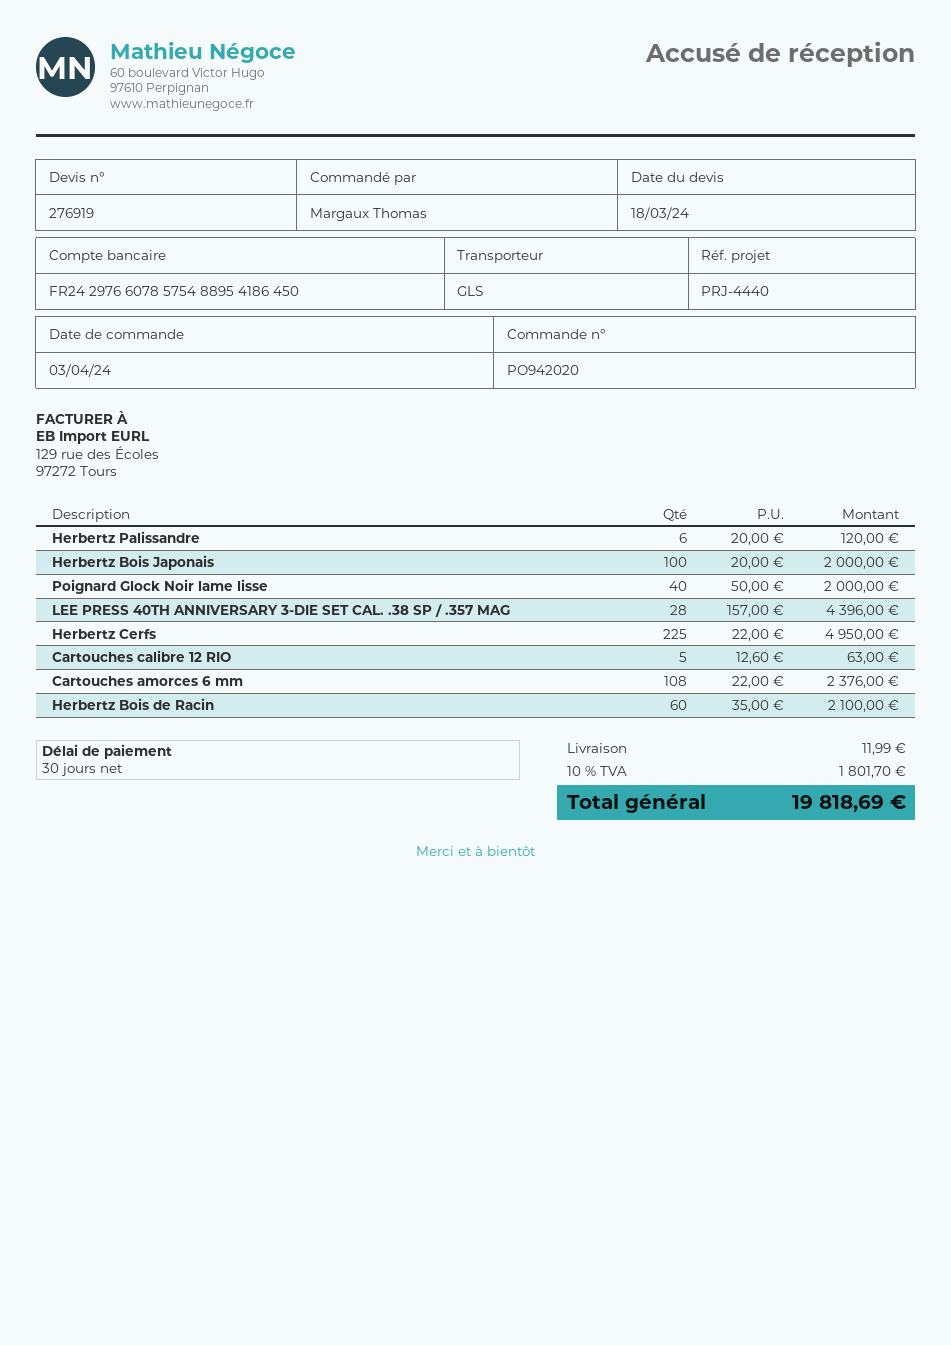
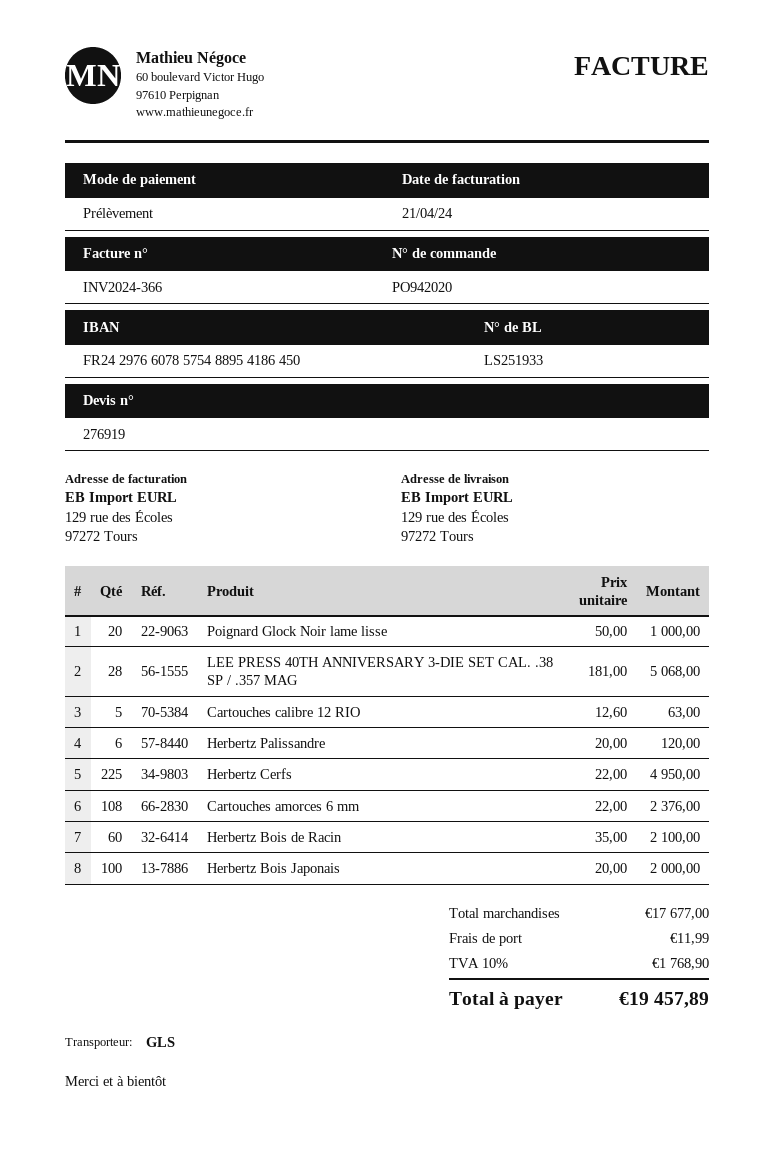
Poignard Glock Noir lame lisse: 40 x 50.00 = 2000.00 -> 20 x 50.00 = 1000.00
LEE PRESS 40TH ANNIVERSARY 3-DIE SET CAL. .38 SP / .357 MAG: 28 x 157.00 = 4396.00 -> 28 x 181.00 = 5068.00
tax: 10% = 1801.70 -> 10% = 1768.90
total: 19818.69 -> 19457.89

